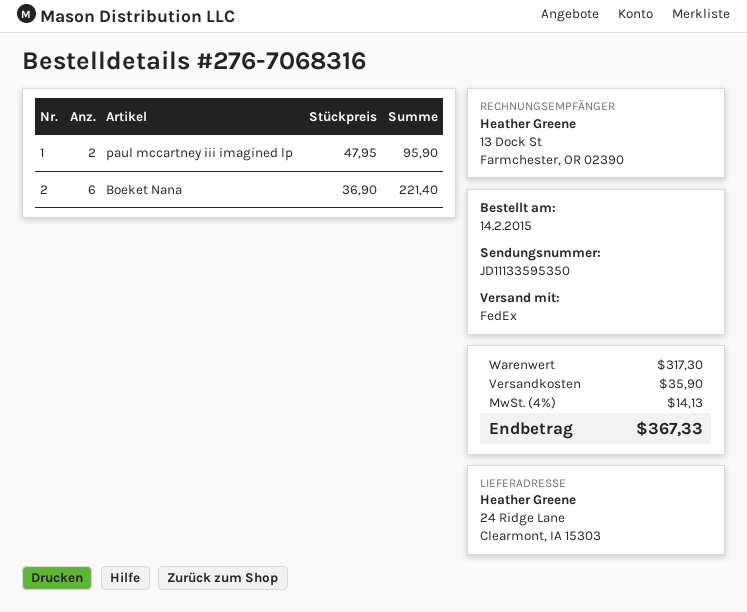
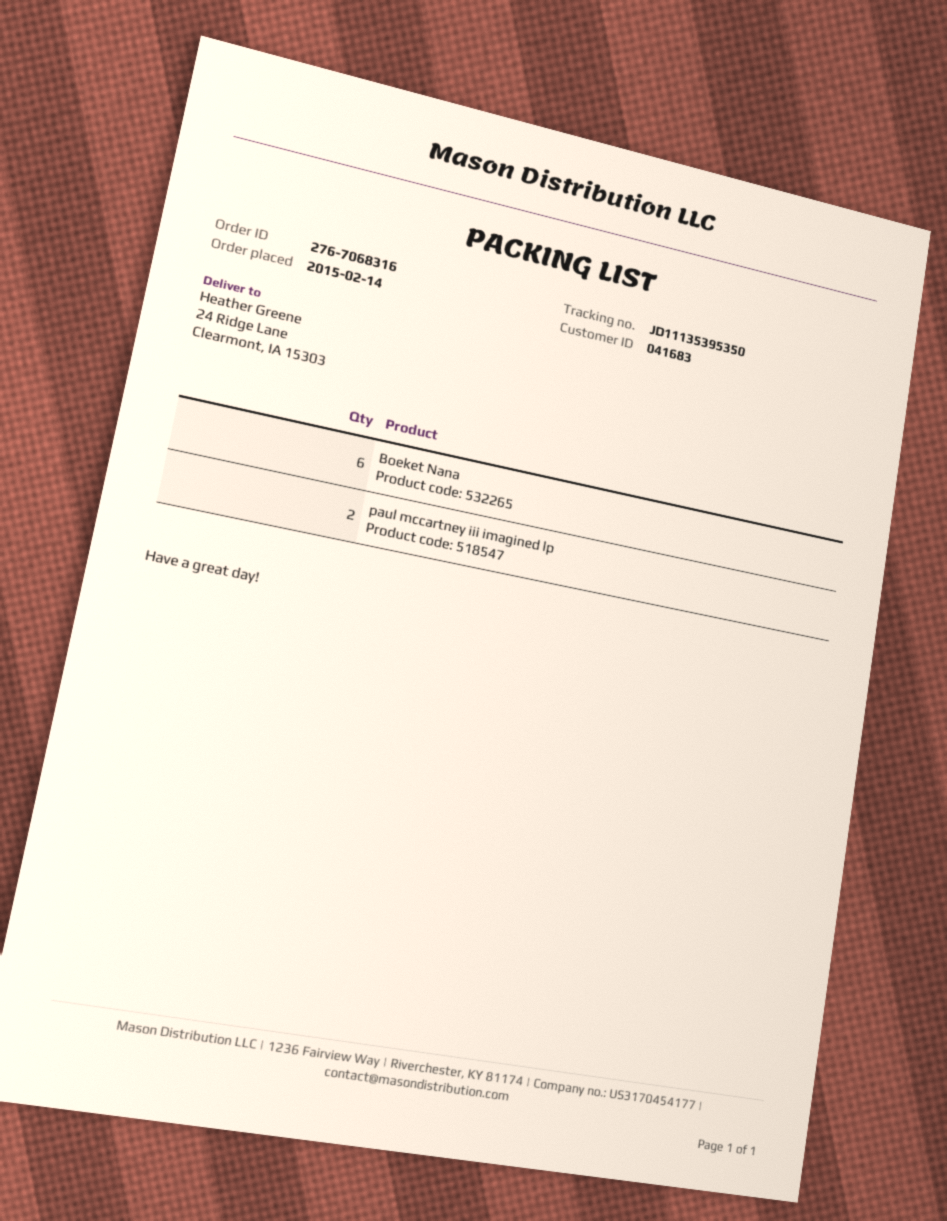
tracking number: JD11133595350 -> JD11135395350

